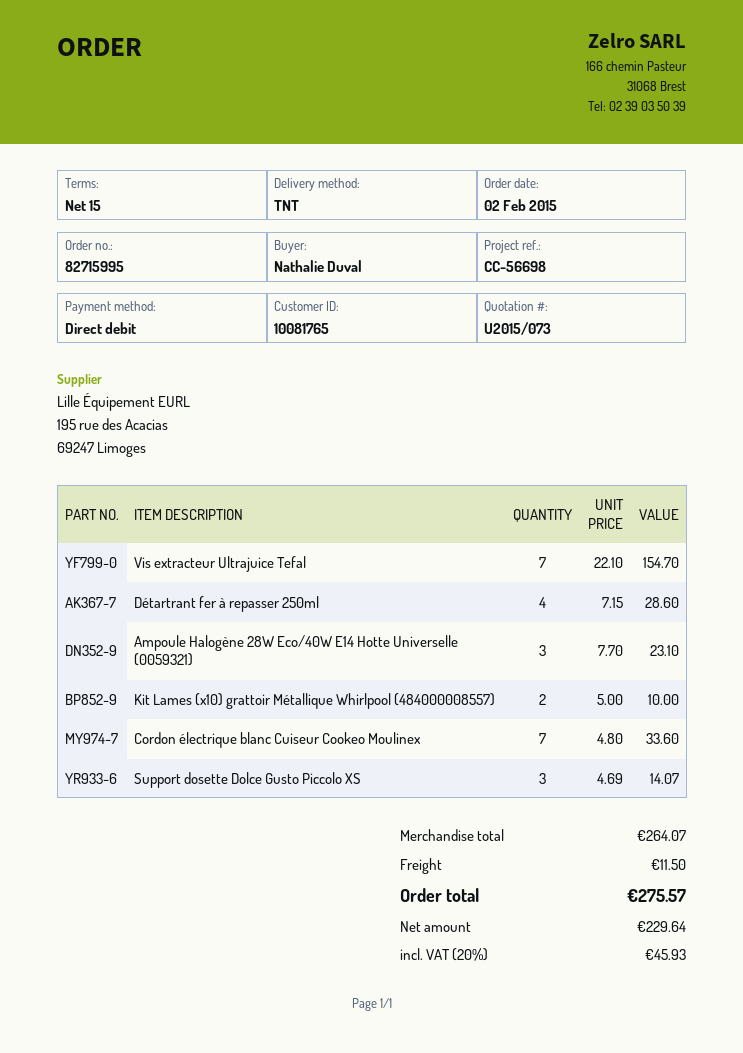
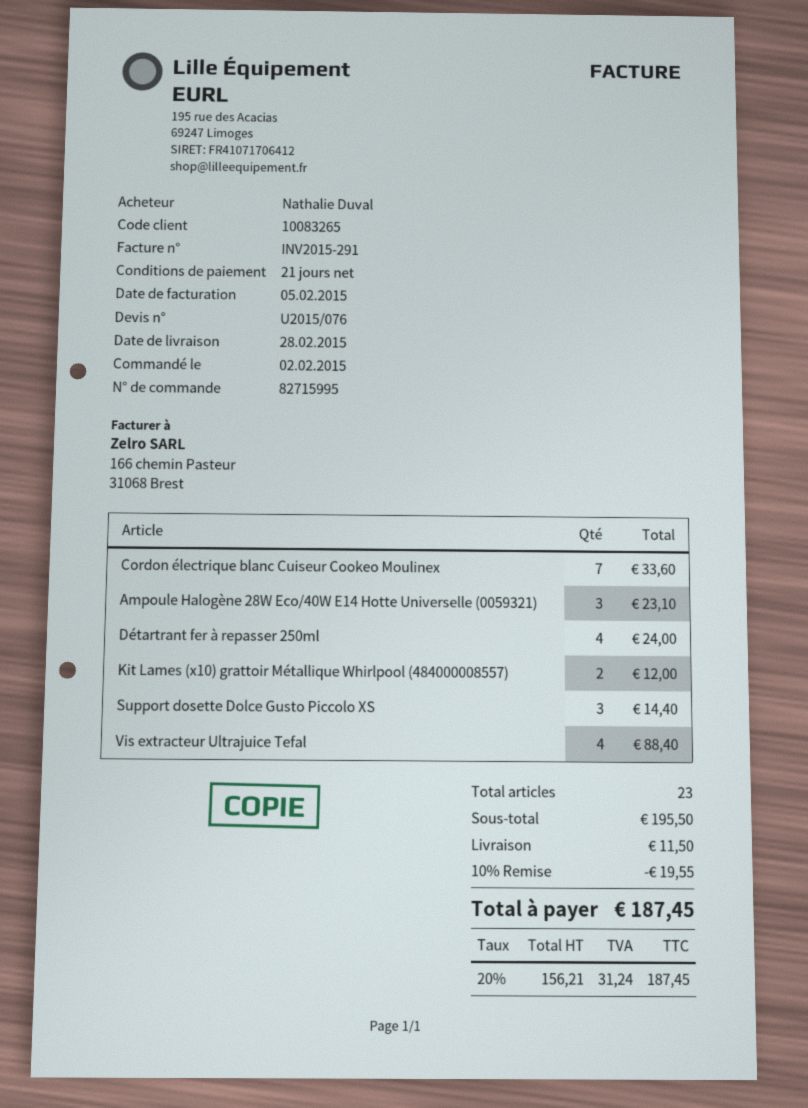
quote number: U2015/073 -> U2015/076
payment terms: 15 days -> 21 days
customer number: 10081765 -> 10083265
Vis extracteur Ultrajuice Tefal: 7 for 154.70 -> 4 for 88.40
Détartrant fer à repasser 250ml: 4 for 28.60 -> 4 for 24.00
Kit Lames (x10) grattoir Métallique Whirlpool (484000008557): 2 for 10.00 -> 2 for 12.00
Support dosette Dolce Gusto Piccolo XS: 3 for 14.07 -> 3 for 14.40
subtotal: 264.07 -> 195.50
discount: none -> 10% = 19.55
net: 229.64 -> 156.21
tax: 20% = 45.93 -> 20% = 31.24
total: 275.57 -> 187.45

